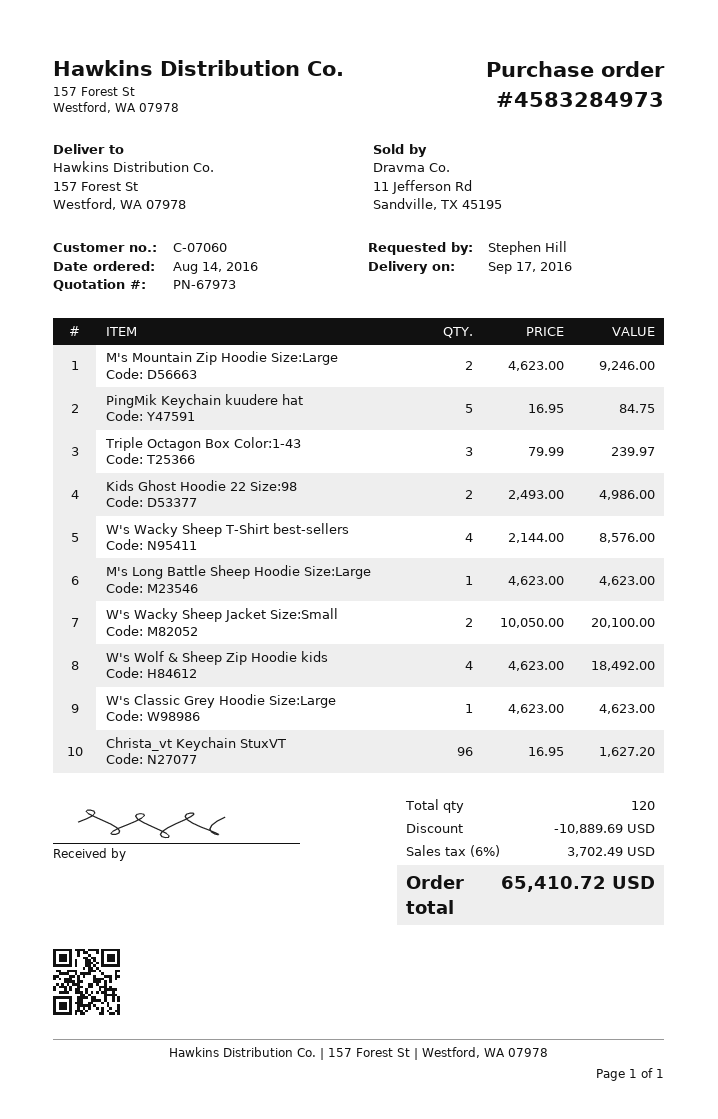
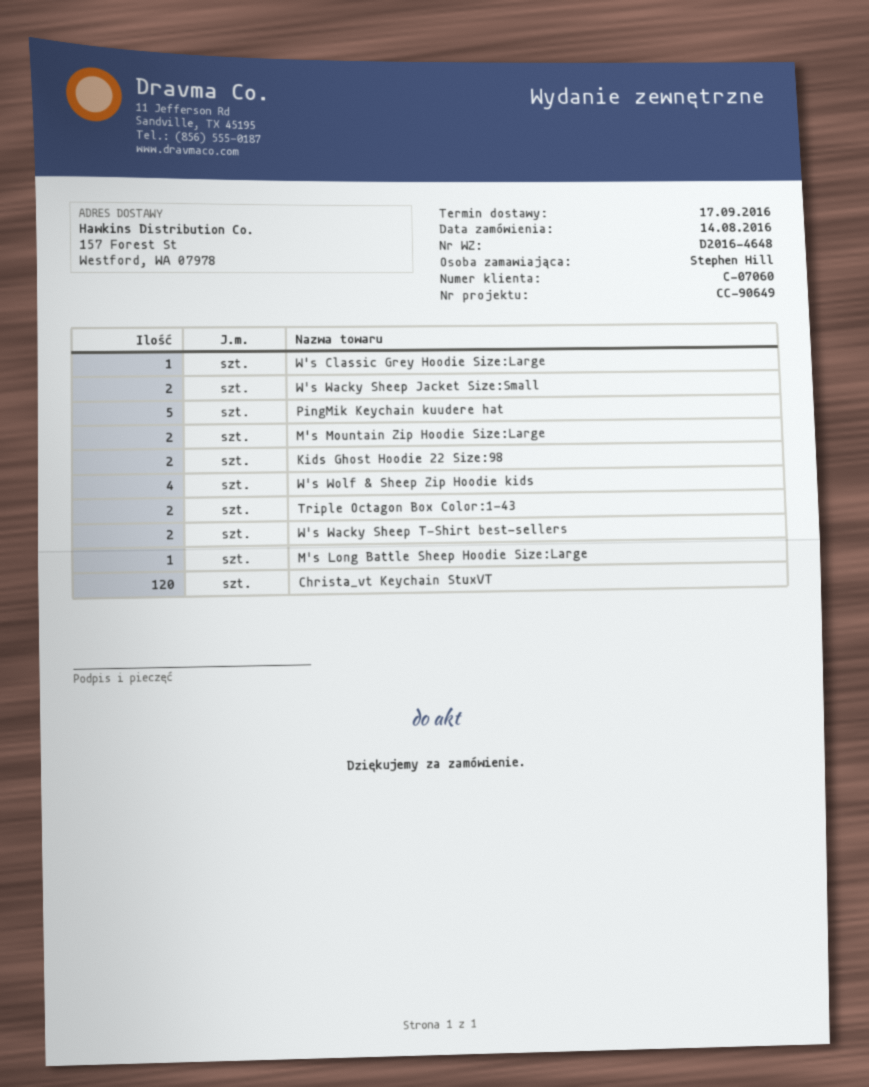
Triple Octagon Box Color:1-43: 3 -> 2
W's Wacky Sheep T-Shirt best-sellers: 4 -> 2
Christa_vt Keychain StuxVT: 96 -> 120

